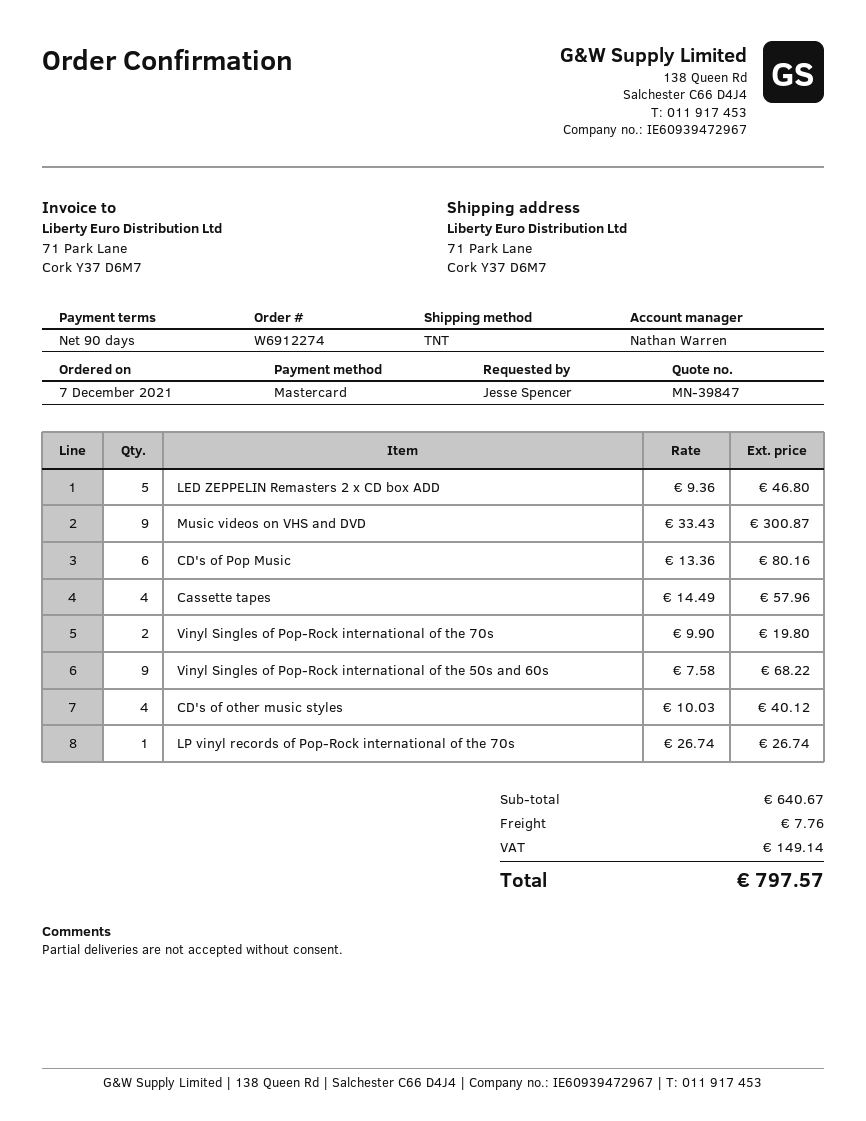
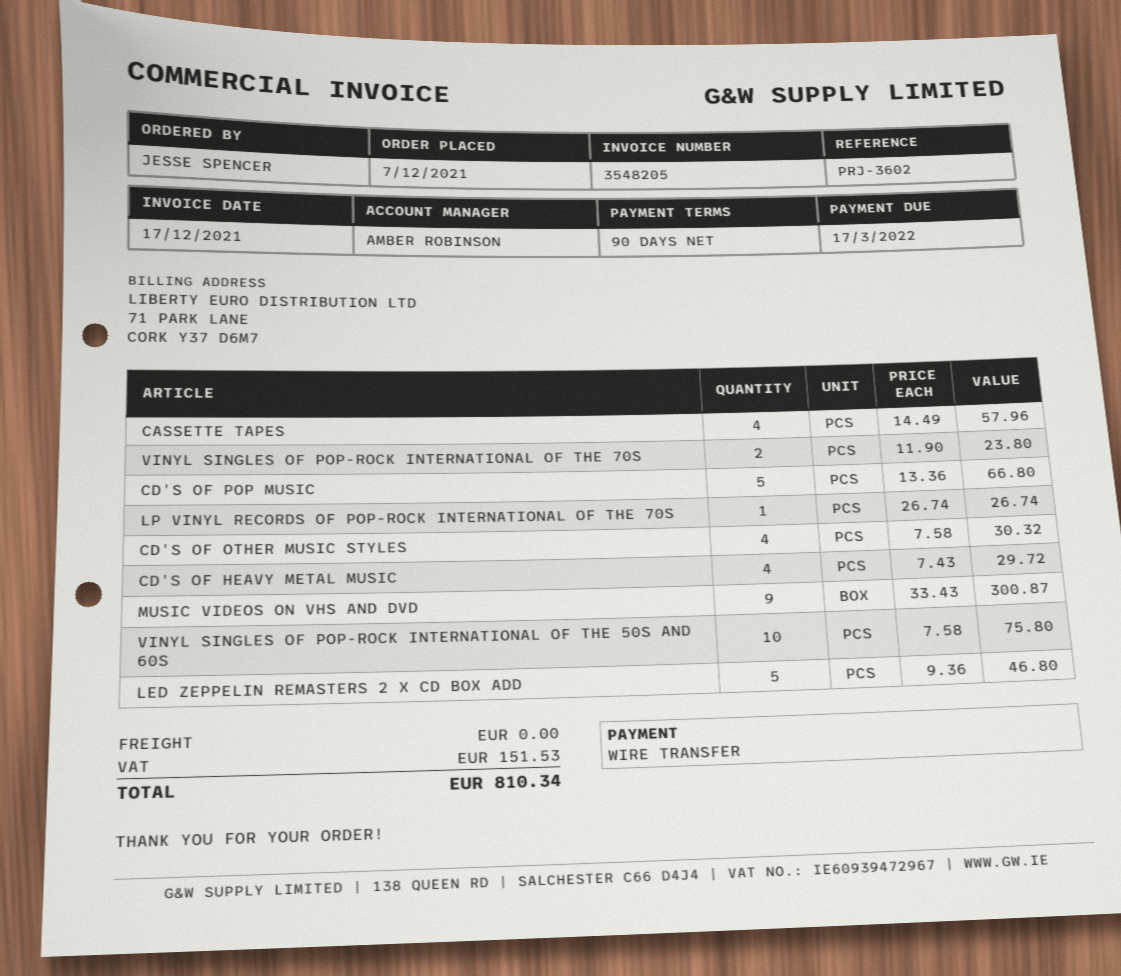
sales rep: Nathan Warren -> AMBER ROBINSON
payment method: Mastercard -> bank transfer
CD's of Pop Music: 6 x 13.36 = 80.16 -> 5 x 13.36 = 66.80
Vinyl Singles of Pop-Rock international of the 70s: 2 x 9.90 = 19.80 -> 2 x 11.90 = 23.80
Vinyl Singles of Pop-Rock international of the 50s and 60s: 9 x 7.58 = 68.22 -> 10 x 7.58 = 75.80
CD's of other music styles: 4 x 10.03 = 40.12 -> 4 x 7.58 = 30.32
CD'S OF HEAVY METAL MUSIC: none -> 4 x 7.43 = 29.72
shipping: 7.76 -> 0.00
tax: 149.14 -> 151.53
total: 797.57 -> 810.34

